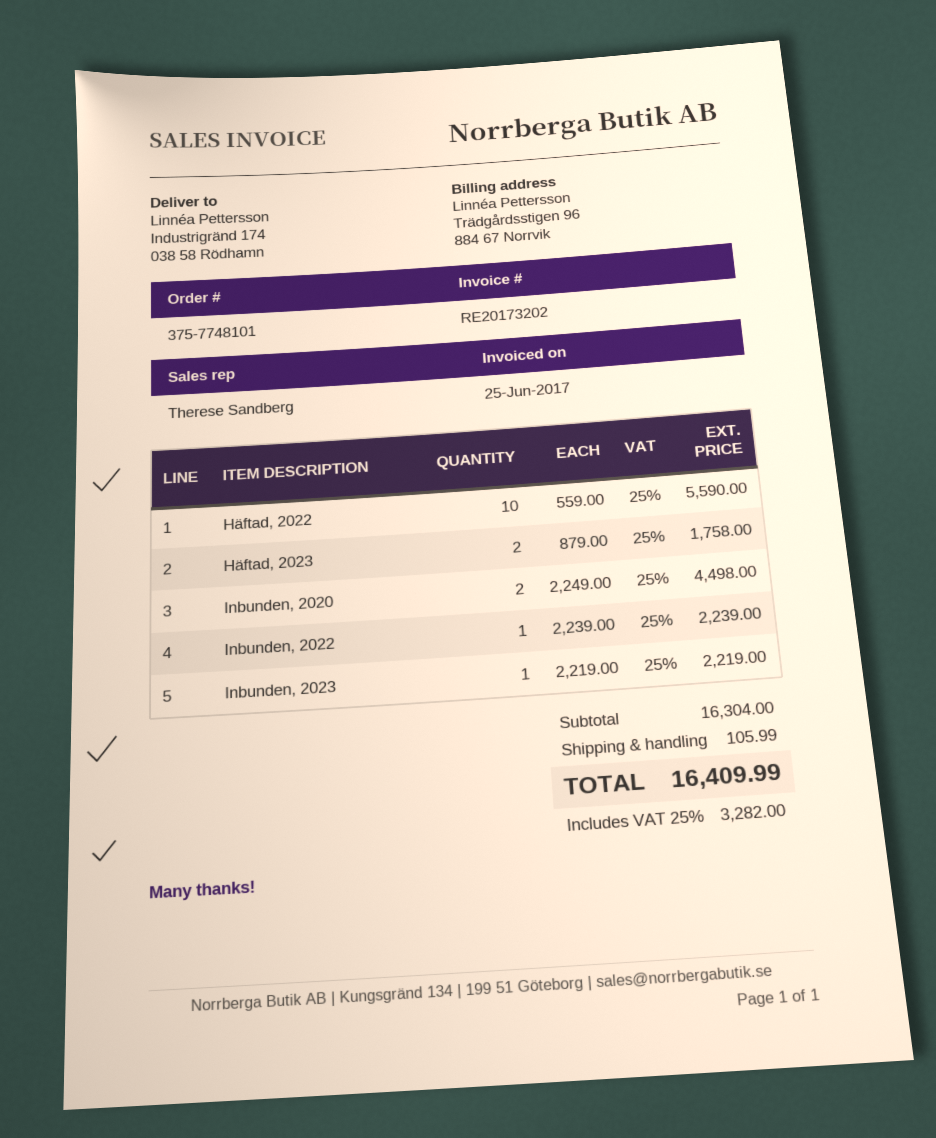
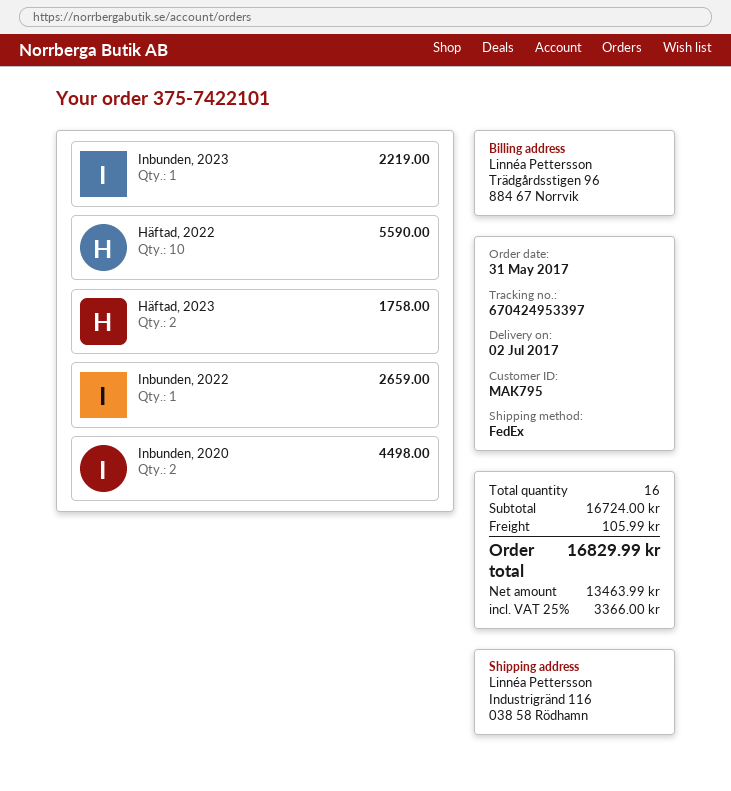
order number: 375-7748101 -> 375-7422101
ship to: Industrigränd 174, 038 58 Rödhamn -> Industrigränd 116, 038 58 Rödhamn
Inbunden, 2022: 1 for 2239.00 -> 1 for 2659.00
subtotal: 16304.00 -> 16724.00
tax: 25% = 3282.00 -> 25% = 3366.00
total: 16409.99 -> 16829.99

